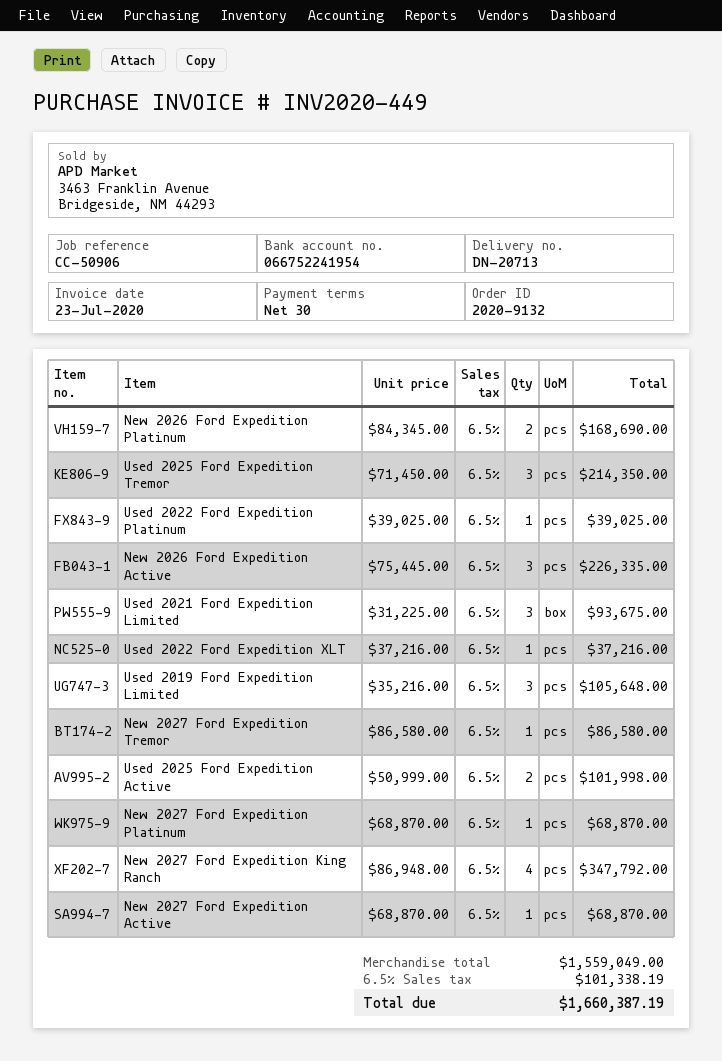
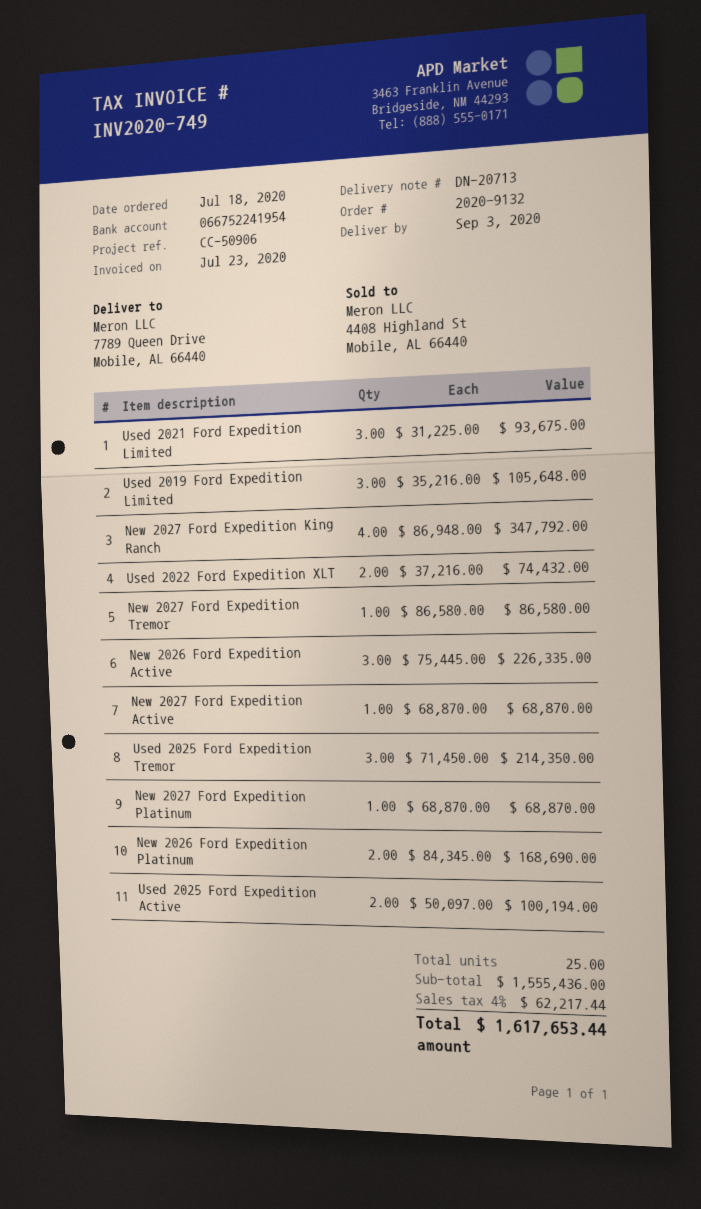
invoice number: INV2020-449 -> INV2020-749
Used 2022 Ford Expedition Platinum: 1 x 39025.00 = 39025.00 -> none
Used 2022 Ford Expedition XLT: 1 x 37216.00 = 37216.00 -> 2 x 37216.00 = 74432.00
Used 2025 Ford Expedition Active: 2 x 50999.00 = 101998.00 -> 2 x 50097.00 = 100194.00
subtotal: 1559049.00 -> 1555436.00
tax: 6.5% = 101338.19 -> 4% = 62217.44
total: 1660387.19 -> 1617653.44

